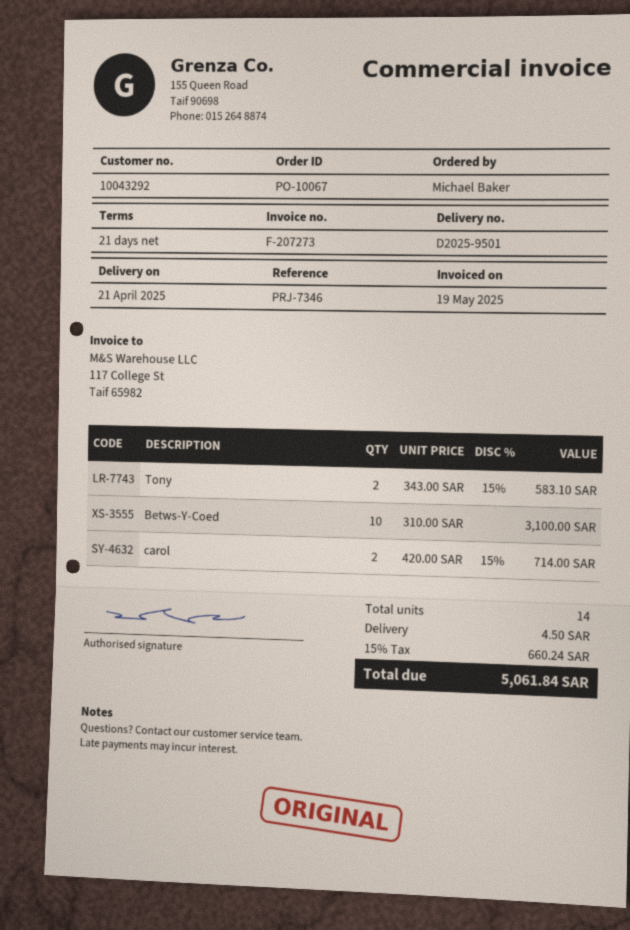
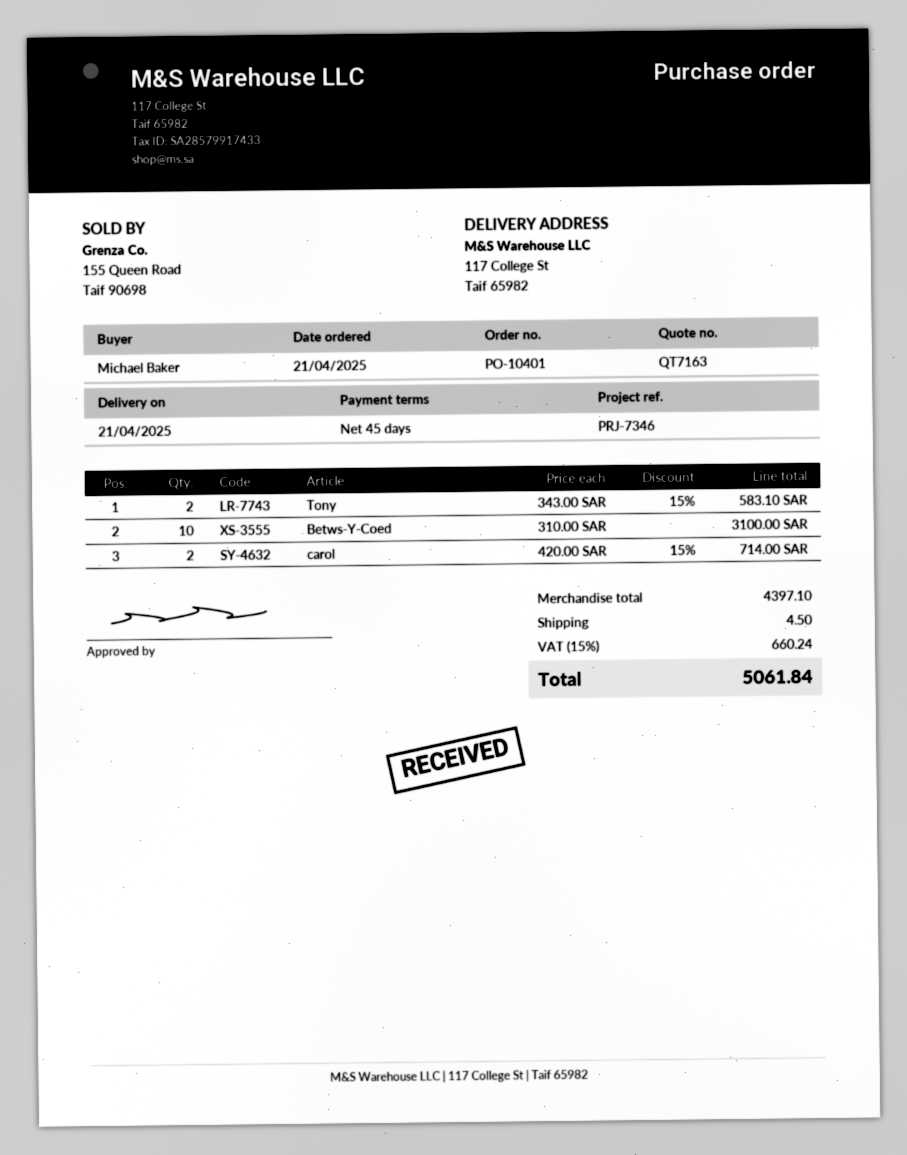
order number: PO-10067 -> PO-10401
payment terms: 21 days -> 45 days

